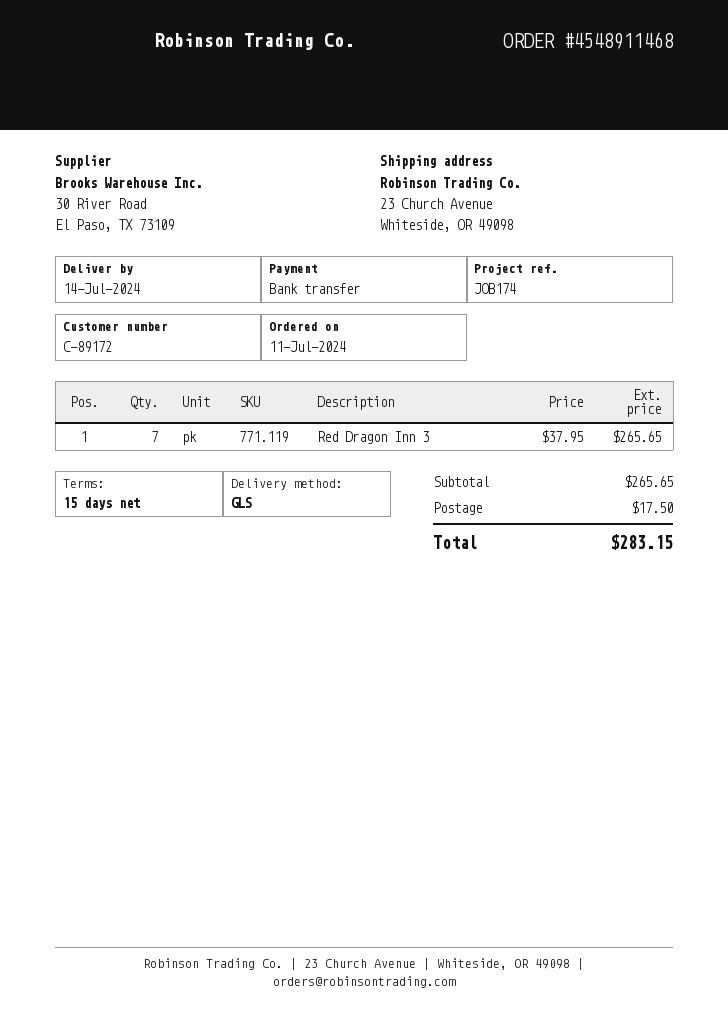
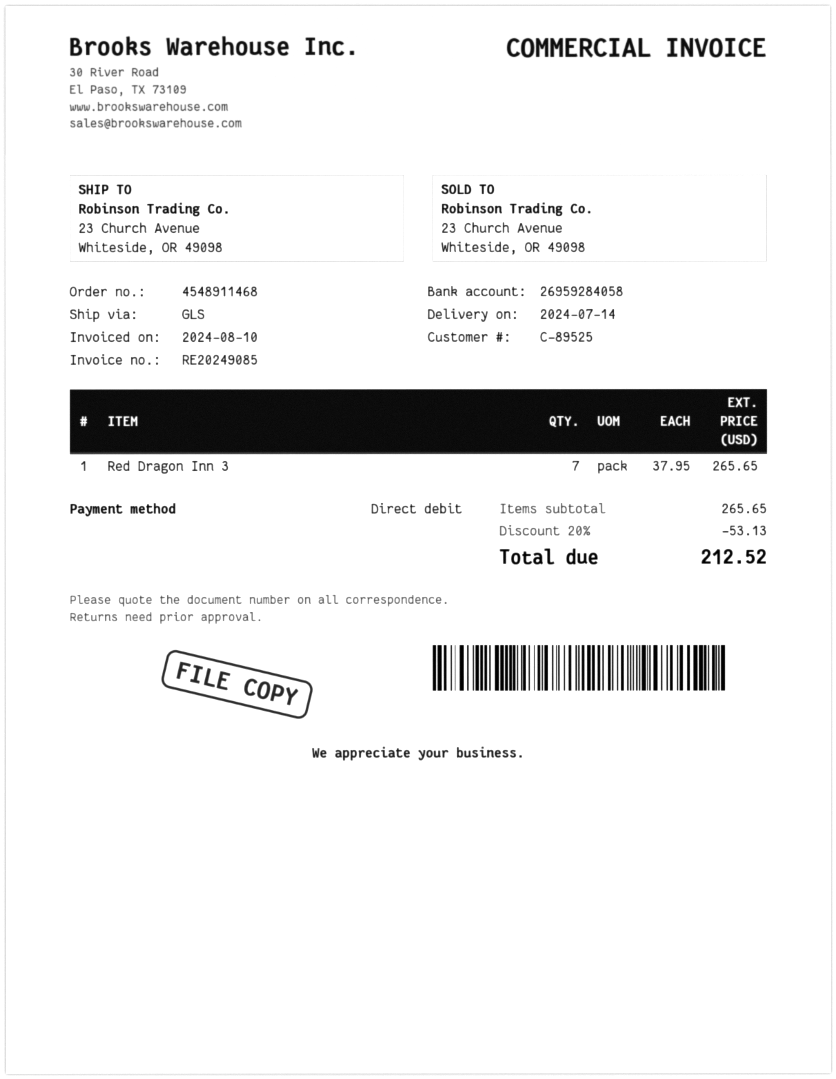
customer number: C-89172 -> C-89525
payment method: bank transfer -> direct debit
discount: none -> 20% = 53.13
shipping: 17.50 -> none
total: 283.15 -> 212.52

